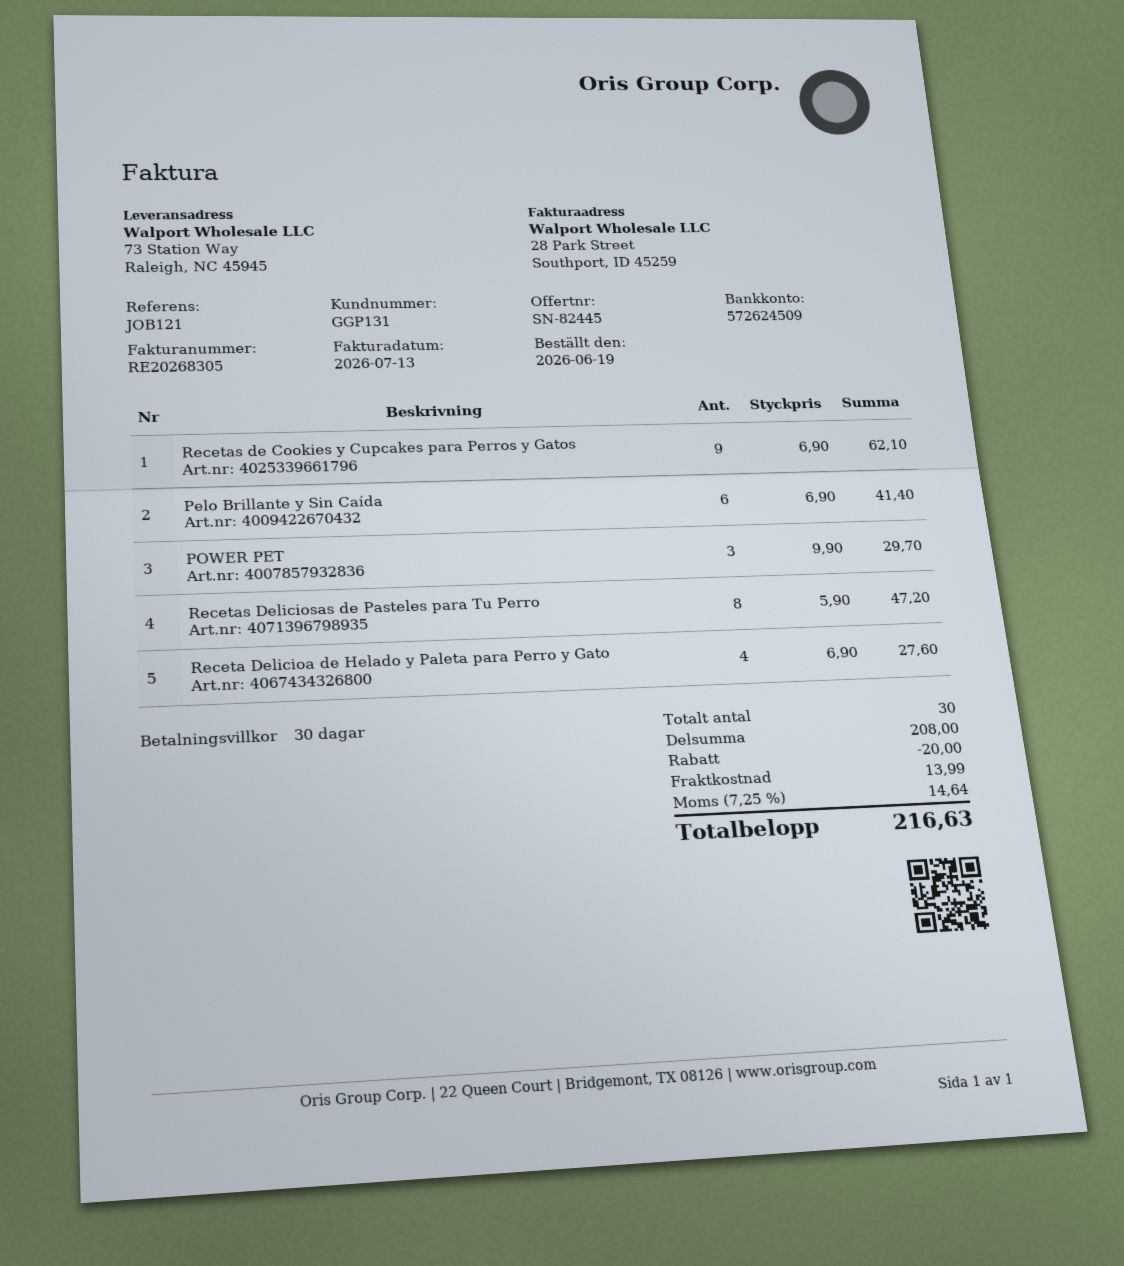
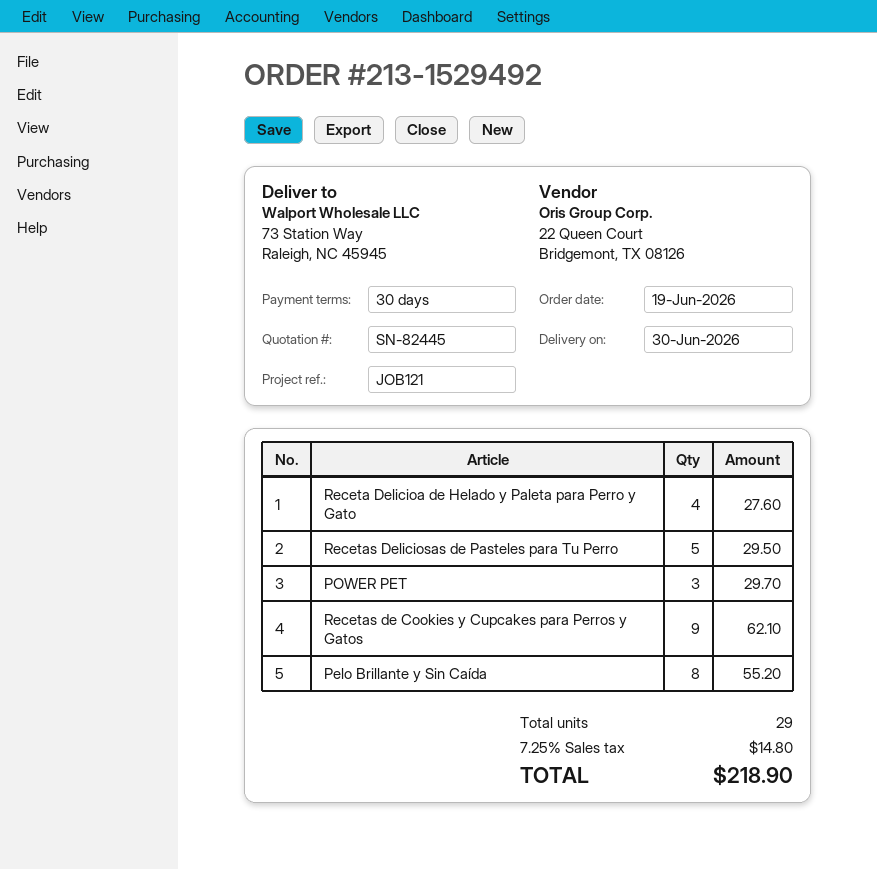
Pelo Brillante y Sin Caída: 6 for 41.40 -> 8 for 55.20
Recetas Deliciosas de Pasteles para Tu Perro: 8 for 47.20 -> 5 for 29.50
total quantity: 30 -> 29
discount: 20.00 -> none
shipping: 13.99 -> none
tax: 7.25% = 14.64 -> 7.25% = 14.80
total: 216.63 -> 218.90

